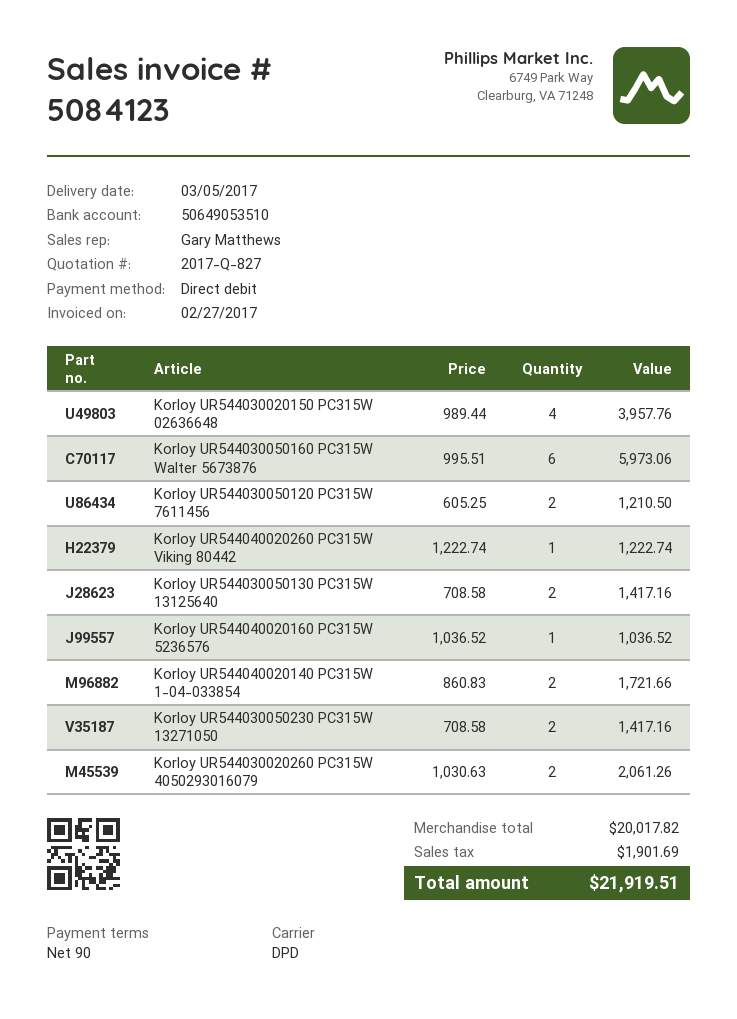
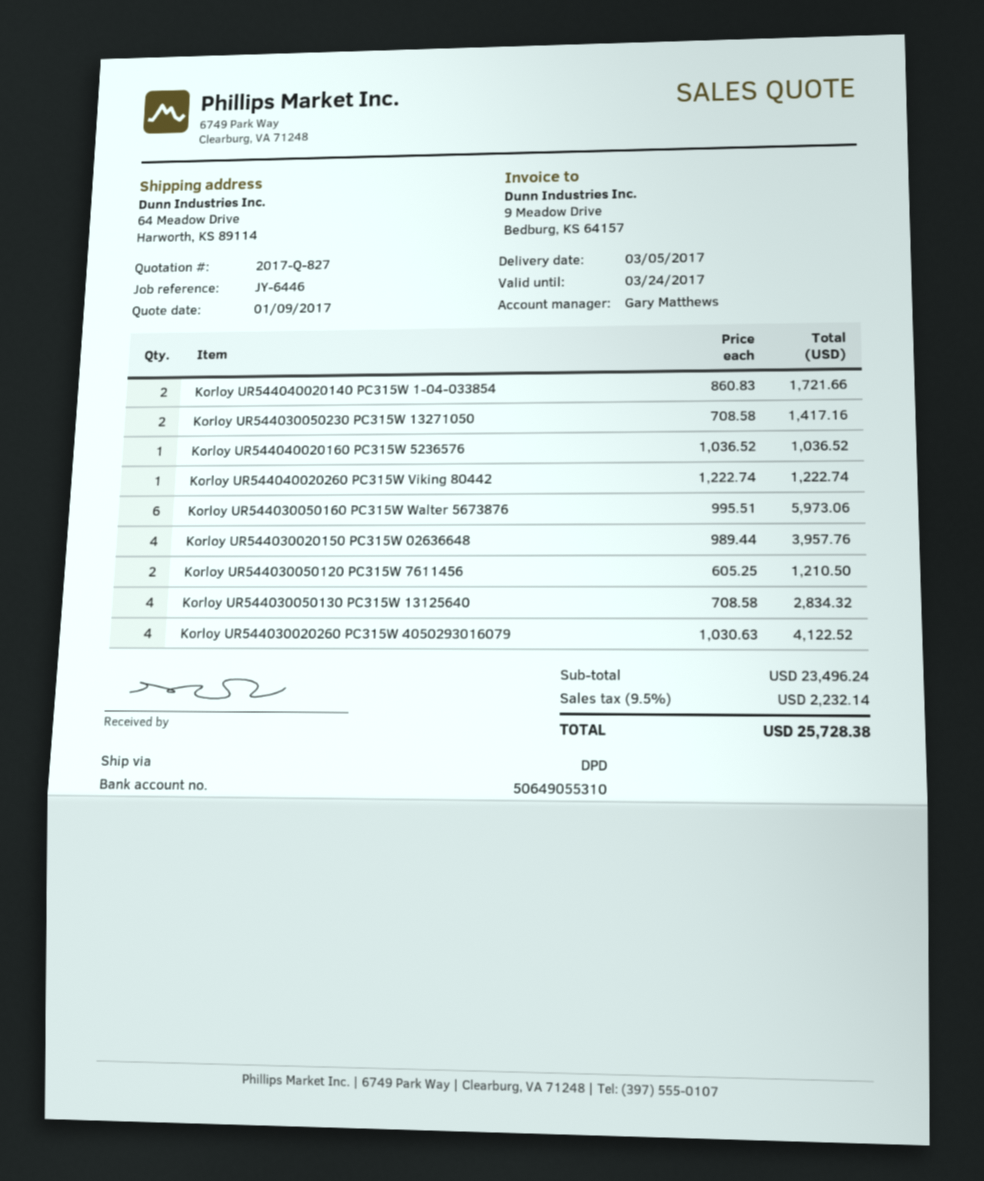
bank account: 50649053510 -> 50649055310
Korloy UR544030050130 PC315W 13125640: 2 x 708.58 = 1417.16 -> 4 x 708.58 = 2834.32
Korloy UR544030020260 PC315W 4050293016079: 2 x 1030.63 = 2061.26 -> 4 x 1030.63 = 4122.52
subtotal: 20017.82 -> 23496.24
tax: 1901.69 -> 2232.14
total: 21919.51 -> 25728.38

